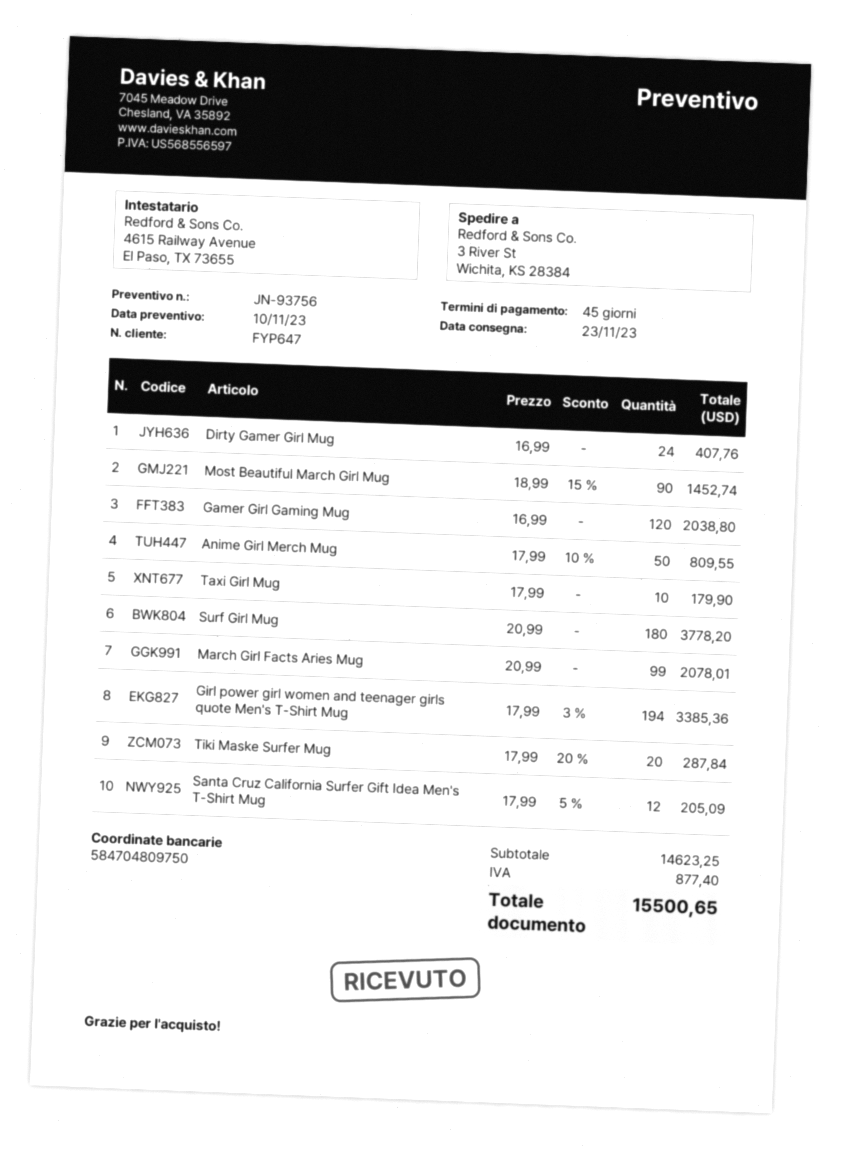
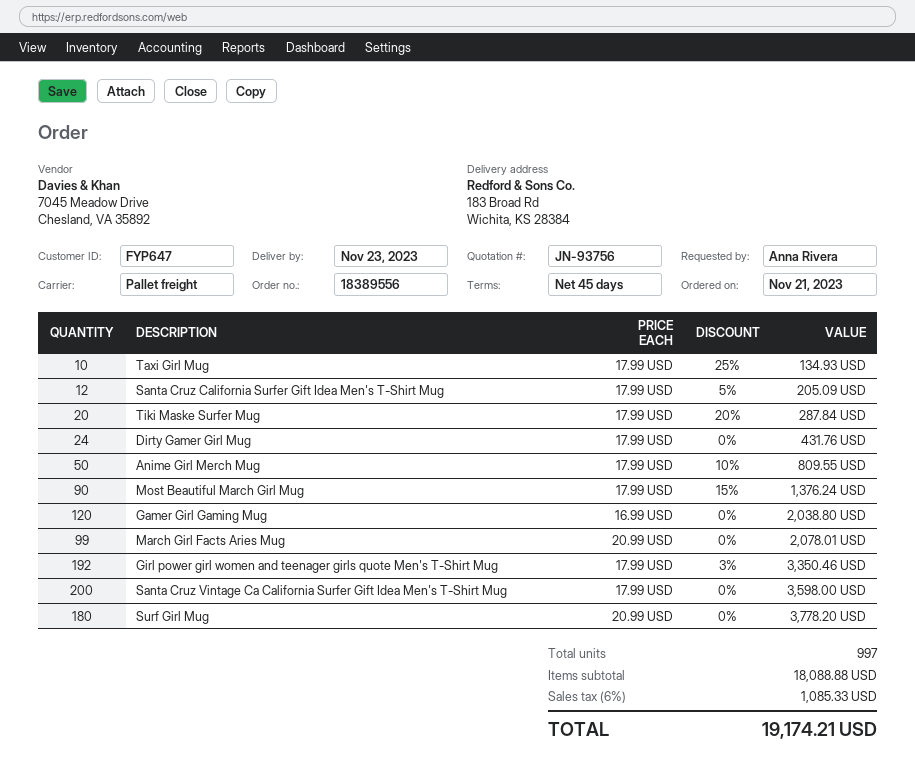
ship to: 3 River St, Wichita, KS 28384 -> 183 Broad Rd, Wichita, KS 28384
Dirty Gamer Girl Mug: 24 x 16.99 = 407.76 -> 24 x 17.99 = 431.76
Most Beautiful March Girl Mug: 90 x 18.99 - 15% = 1452.74 -> 90 x 17.99 - 15% = 1376.24
Taxi Girl Mug: 10 x 17.99 = 179.90 -> 10 x 17.99 - 25% = 134.93
Girl power girl women and teenager girls quote Men's T-Shirt Mug: 194 x 17.99 - 3% = 3385.36 -> 192 x 17.99 - 3% = 3350.46
Santa Cruz Vintage Ca California Surfer Gift Idea Men's T-Shirt Mug: none -> 200 x 17.99 = 3598.00
subtotal: 14623.25 -> 18088.88
tax: 877.40 -> 1085.33
total: 15500.65 -> 19174.21

